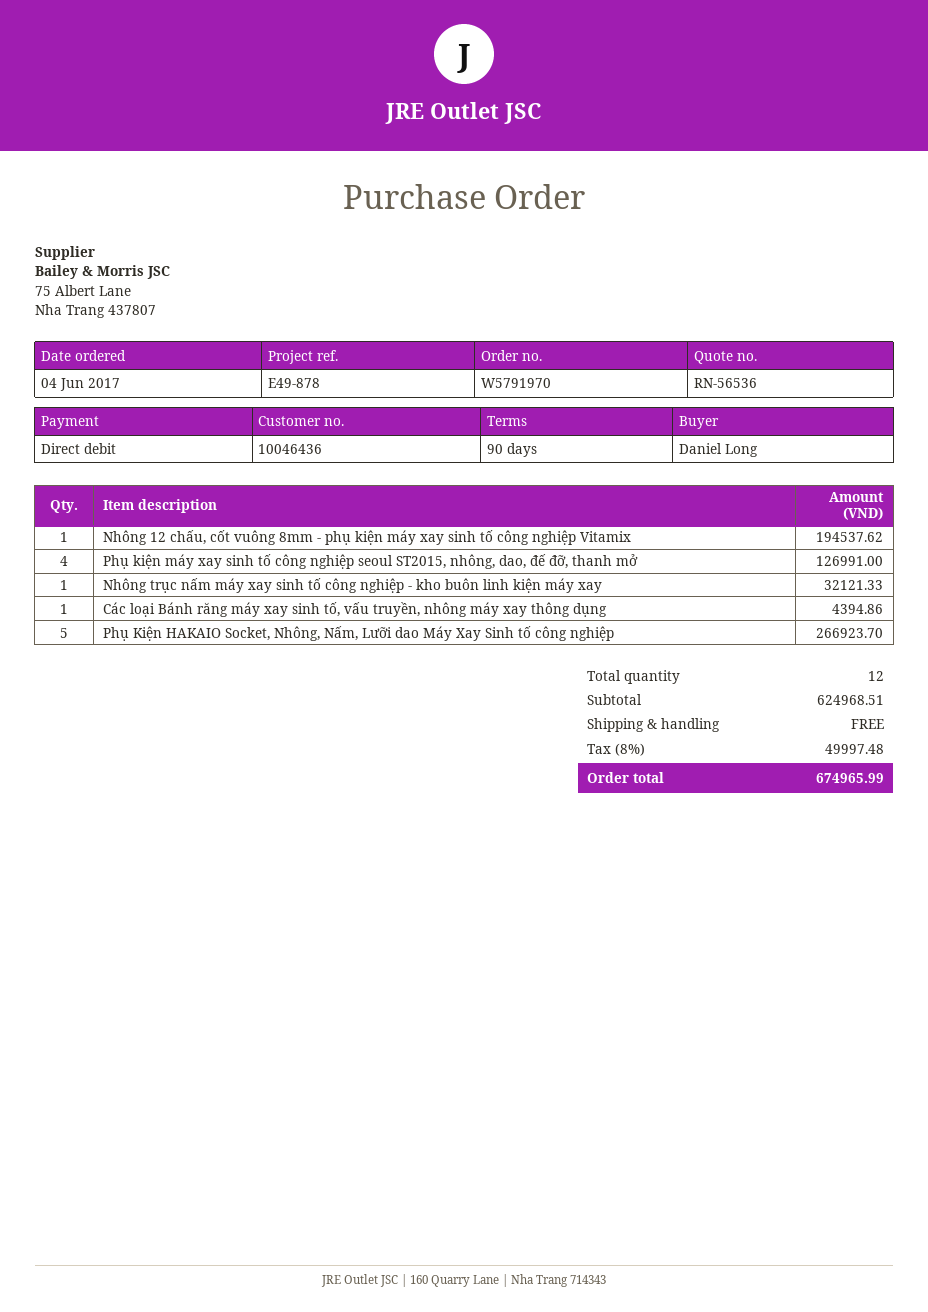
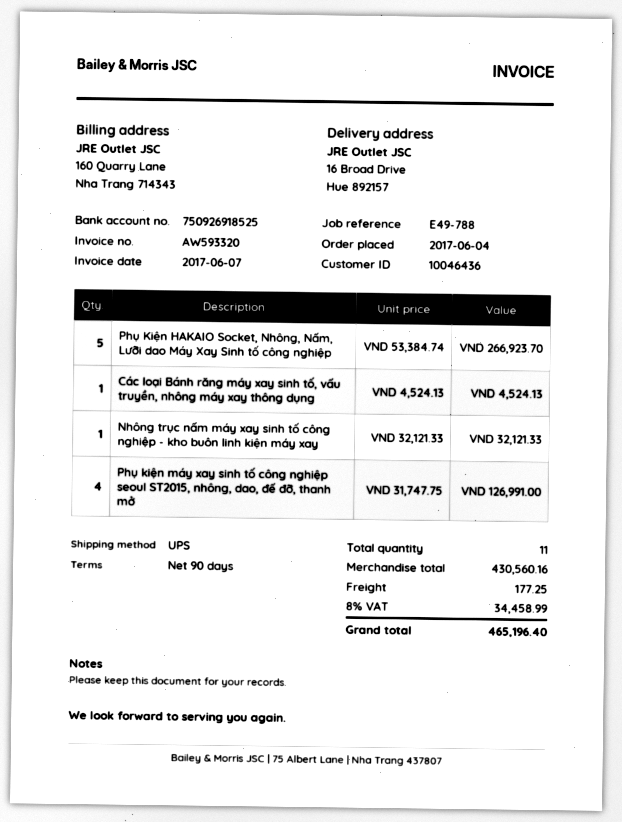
reference: E49-878 -> E49-788
Nhông 12 chấu, cốt vuông 8mm - phụ kiện máy xay sinh tố công nghiệp Vitamix: 1 for 194537.62 -> none
Các loại Bánh răng máy xay sinh tố, vấu truyền, nhông máy xay thông dụng: 1 for 4394.86 -> 1 for 4524.13
total quantity: 12 -> 11
subtotal: 624968.51 -> 430560.16
shipping: 0.00 -> 177.25
tax: 8% = 49997.48 -> 8% = 34458.99
total: 674965.99 -> 465196.40

